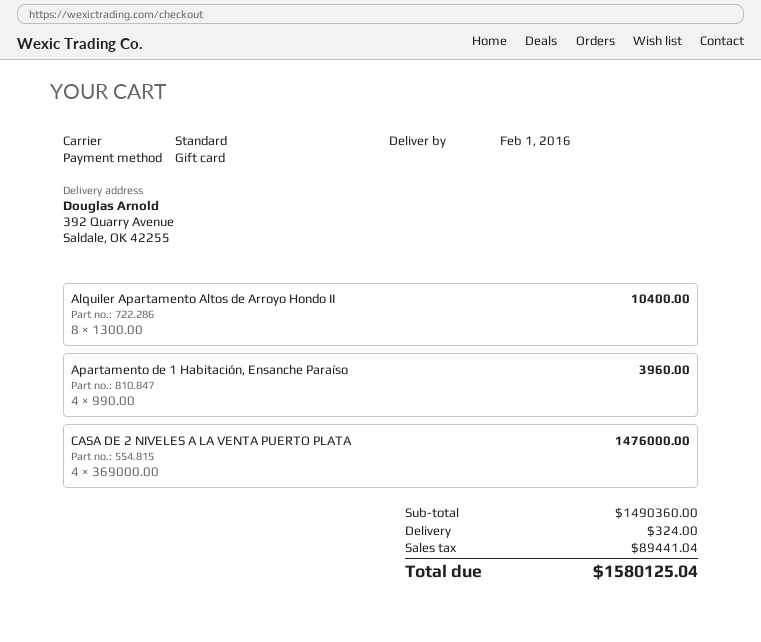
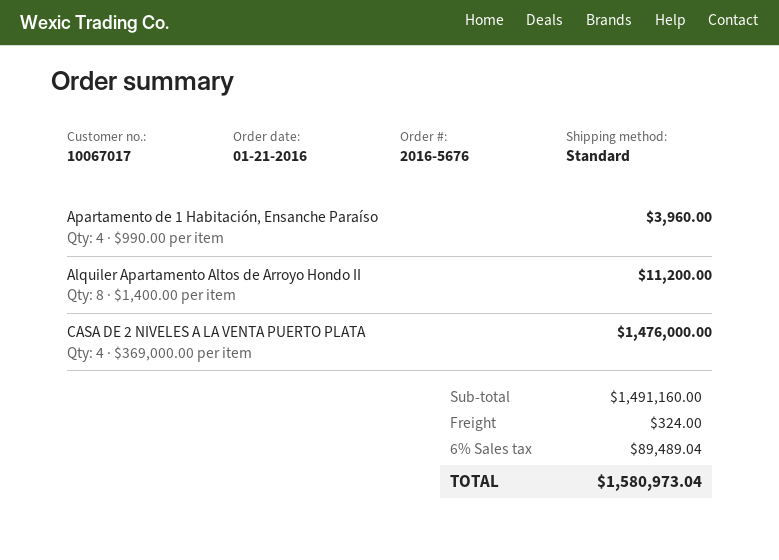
Alquiler Apartamento Altos de Arroyo Hondo II: 8 x 1300.00 = 10400.00 -> 8 x 1400.00 = 11200.00
subtotal: 1490360.00 -> 1491160.00
tax: 89441.04 -> 89489.04
total: 1580125.04 -> 1580973.04

